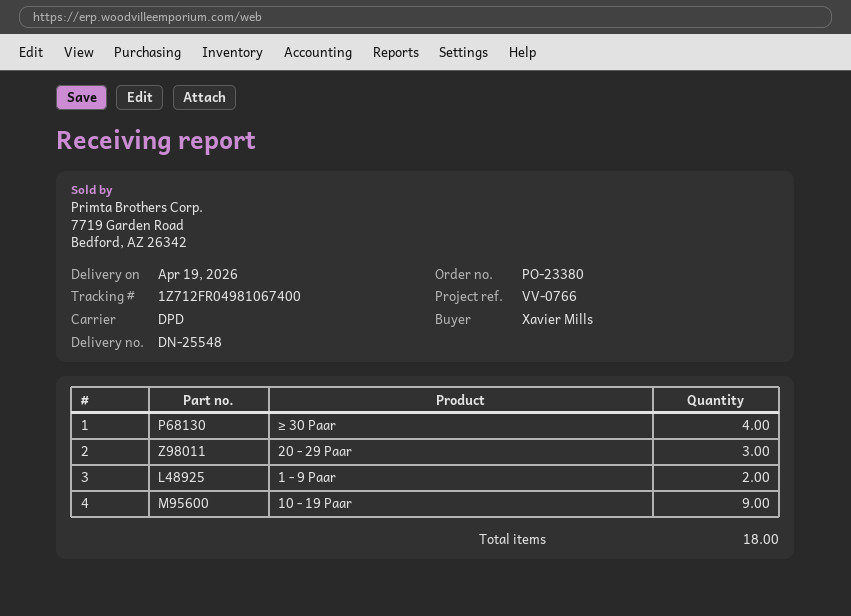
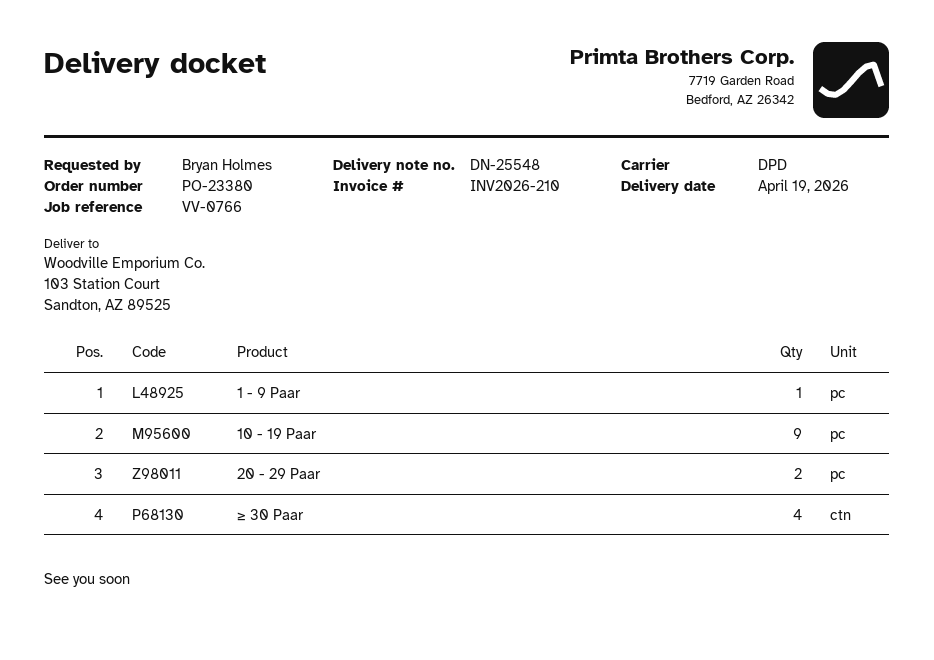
ordered by: Xavier Mills -> Bryan Holmes
20 - 29 Paar: 3 -> 2
1 - 9 Paar: 2 -> 1

